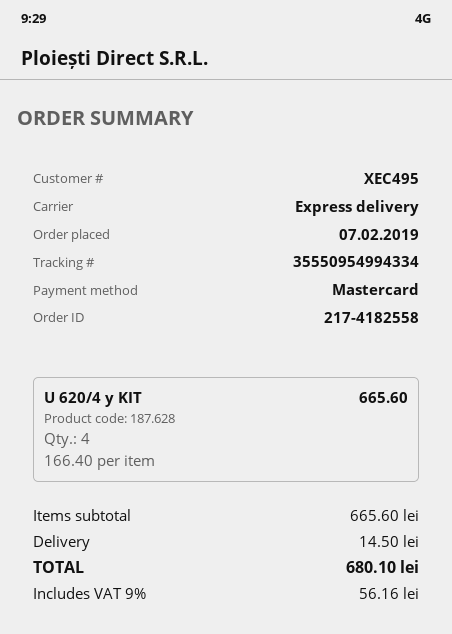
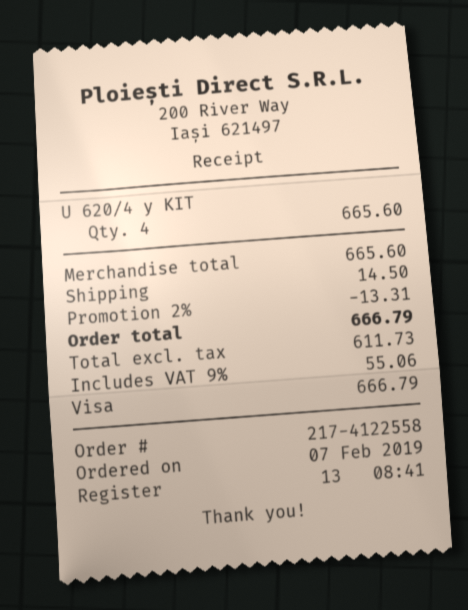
order number: 217-4182558 -> 217-4122558
payment method: Mastercard -> Visa
discount: none -> 2% = 13.31
tax: 9% = 56.16 -> 9% = 55.06
total: 680.10 -> 666.79

